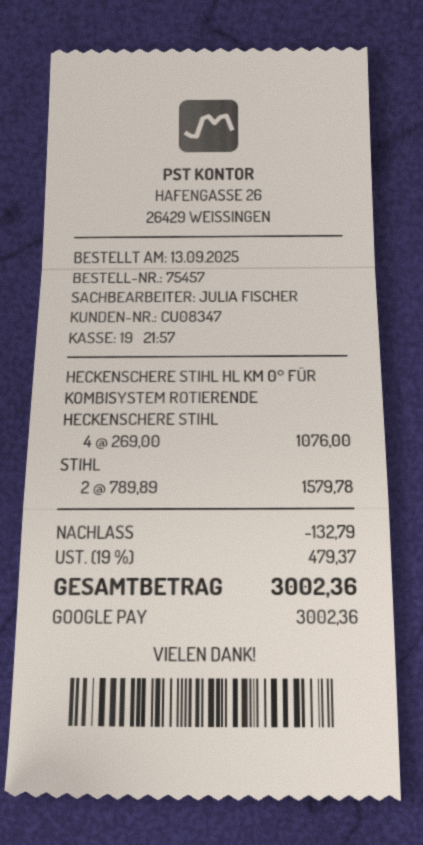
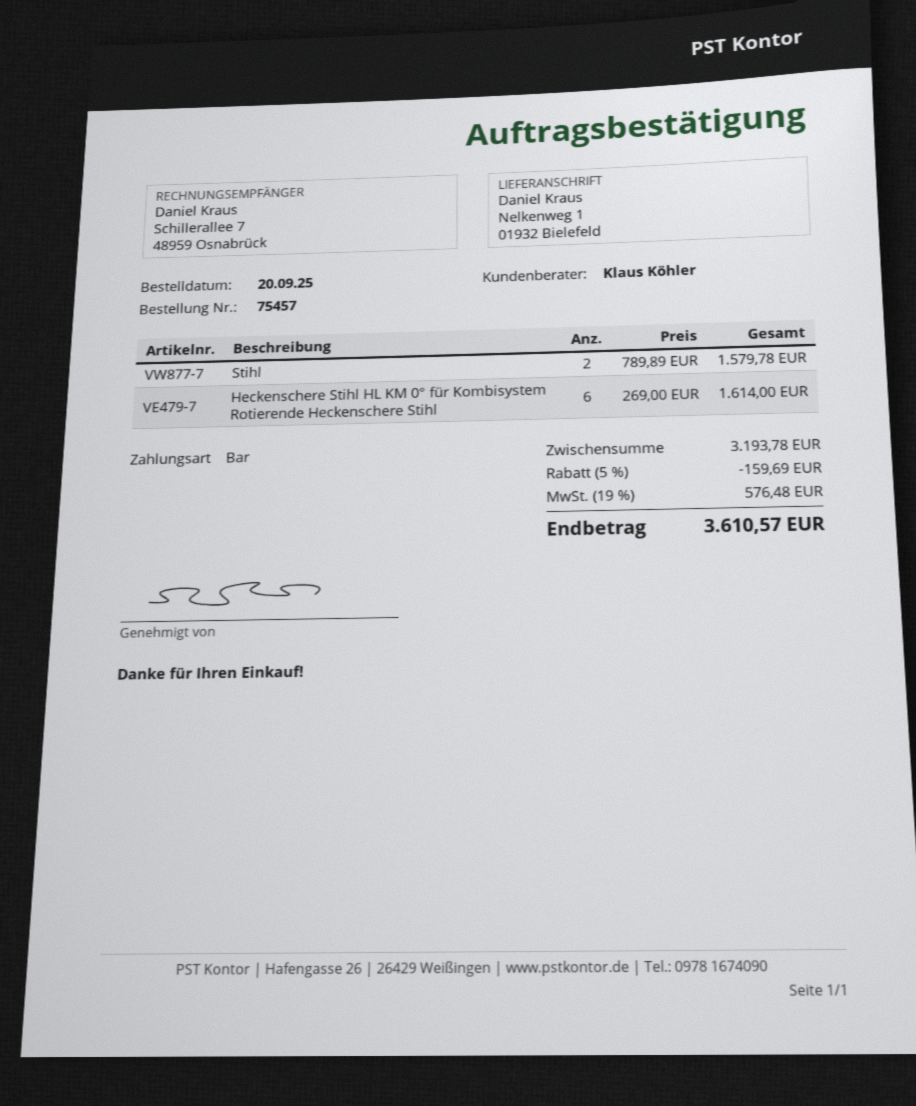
order date: 2025-09-13 -> 2025-09-20
sales rep: JULIA FISCHER -> Klaus Köhler
payment method: Google Pay -> cash
HECKENSCHERE STIHL HL KM 0° FÜR KOMBISYSTEM ROTIERENDE HECKENSCHERE STIHL: 4 x 269.00 = 1076.00 -> 6 x 269.00 = 1614.00
discount: 132.79 -> 159.69
tax: 19% = 479.37 -> 19% = 576.48
total: 3002.36 -> 3610.57

